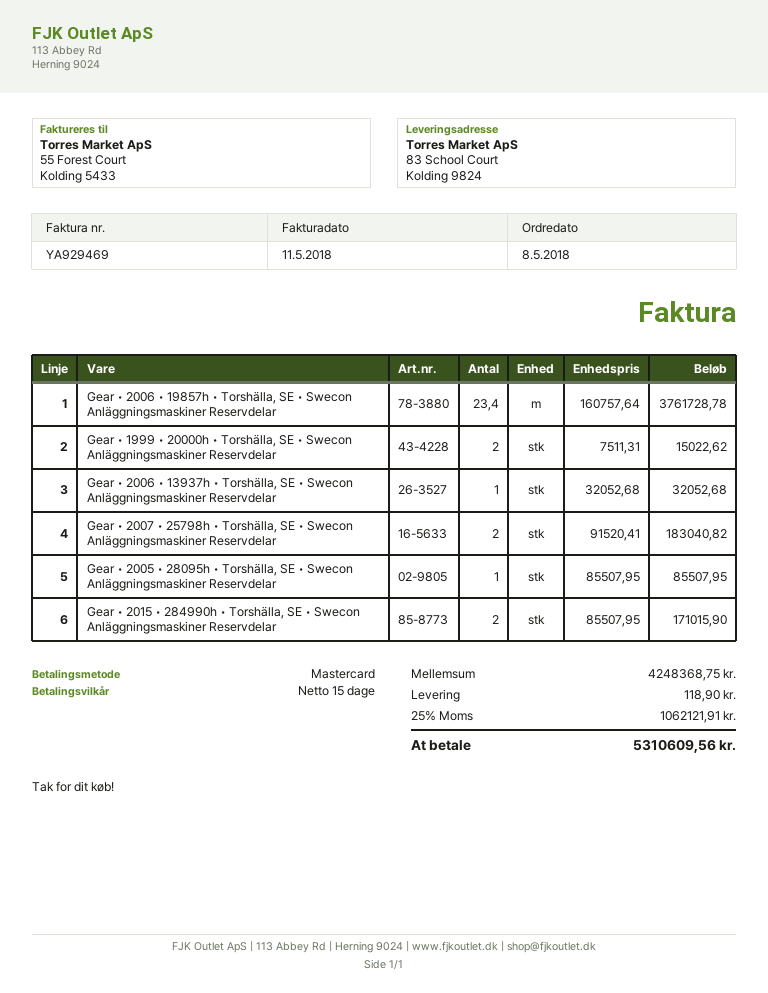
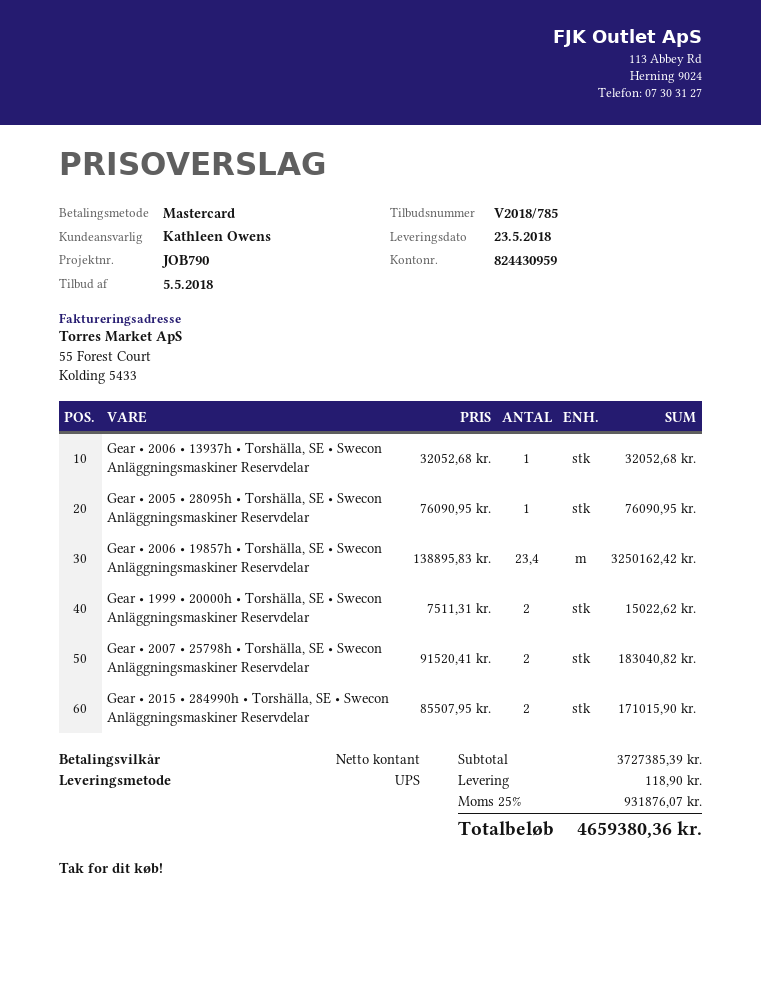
payment terms: 15 days -> on receipt
Gear • 2006 • 19857h • Torshälla, SE • Swecon Anläggningsmaskiner Reservdelar: 23.4 x 160757.64 = 3761728.78 -> 23.4 x 138895.83 = 3250162.42
Gear • 2005 • 28095h • Torshälla, SE • Swecon Anläggningsmaskiner Reservdelar: 1 x 85507.95 = 85507.95 -> 1 x 76090.95 = 76090.95
subtotal: 4248368.75 -> 3727385.39
tax: 25% = 1062121.91 -> 25% = 931876.07
total: 5310609.56 -> 4659380.36

